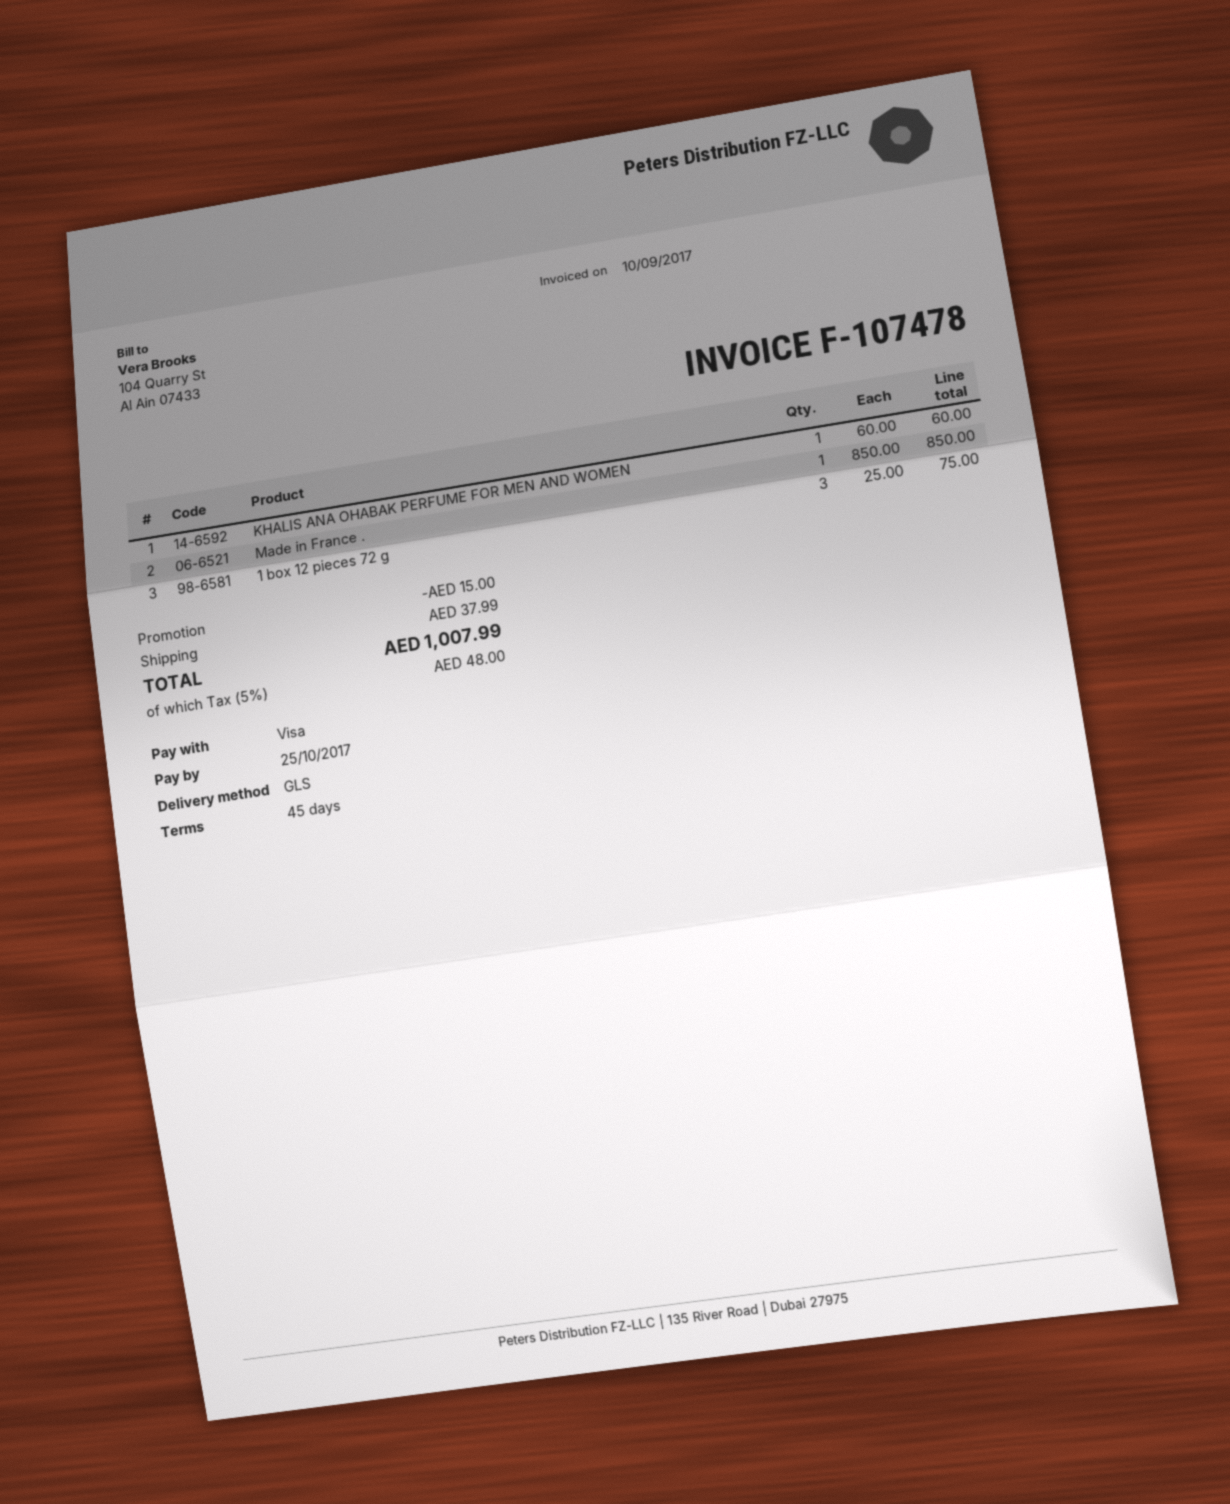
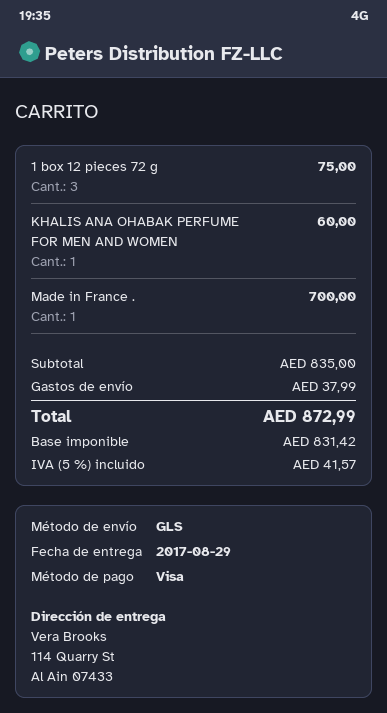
Made in France .: 1 for 850.00 -> 1 for 700.00
discount: 15.00 -> none
tax: 5% = 48.00 -> 5% = 41.57
total: 1007.99 -> 872.99

